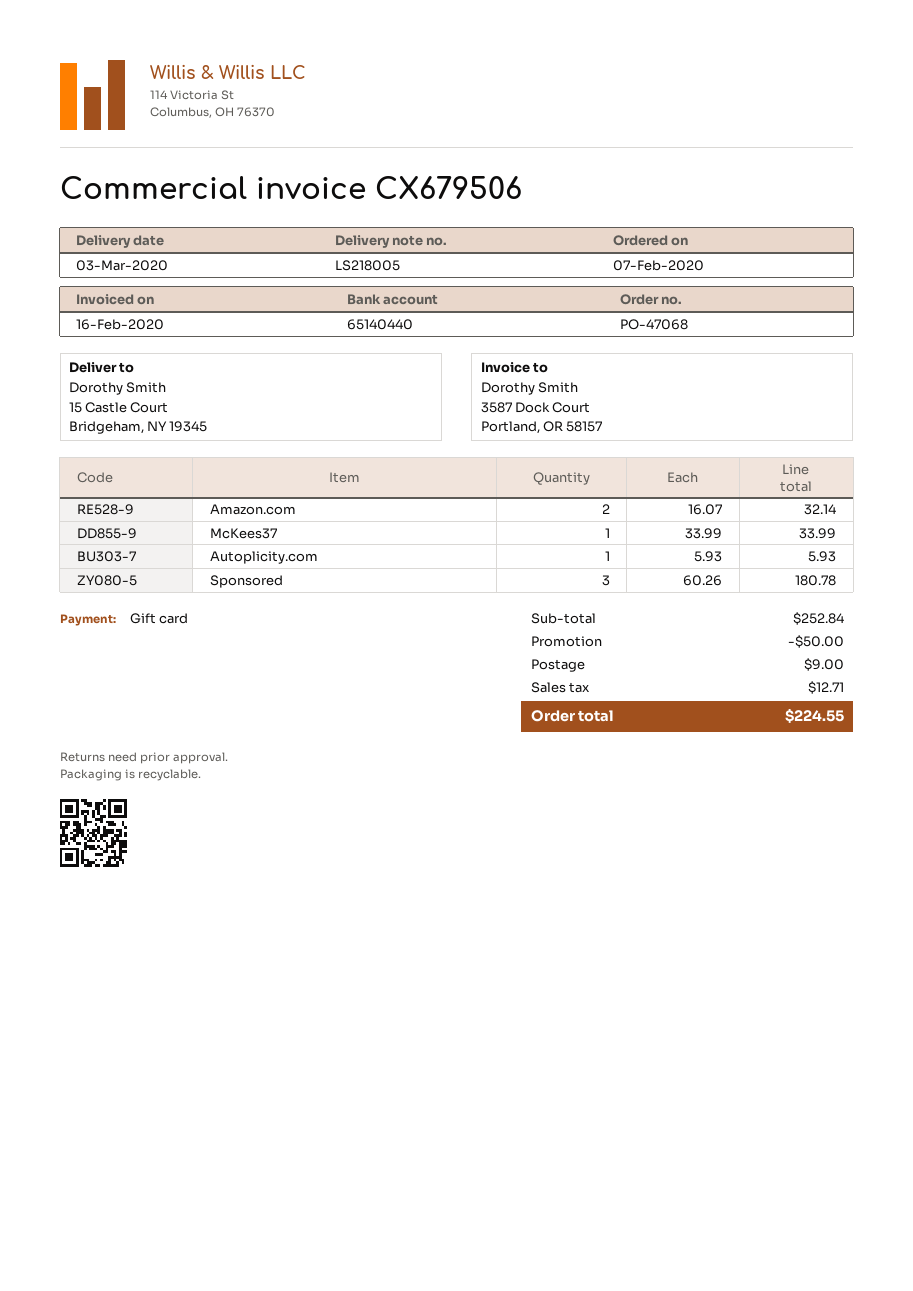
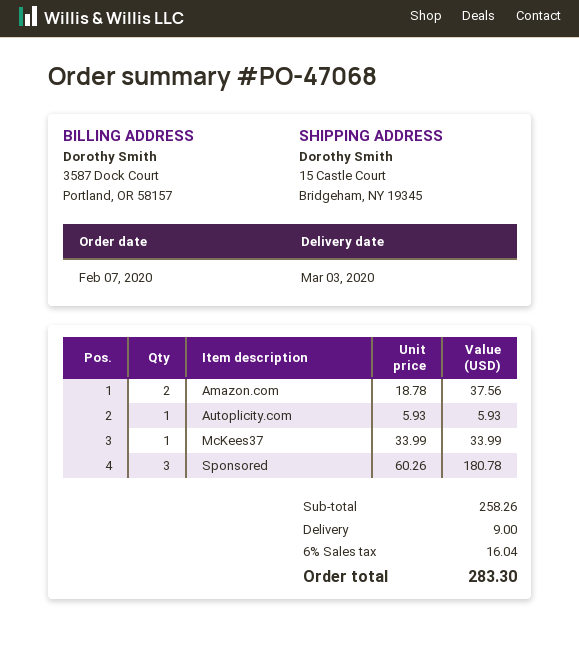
Amazon.com: 2 x 16.07 = 32.14 -> 2 x 18.78 = 37.56
subtotal: 252.84 -> 258.26
discount: 50.00 -> none
tax: 12.71 -> 16.04
total: 224.55 -> 283.30

